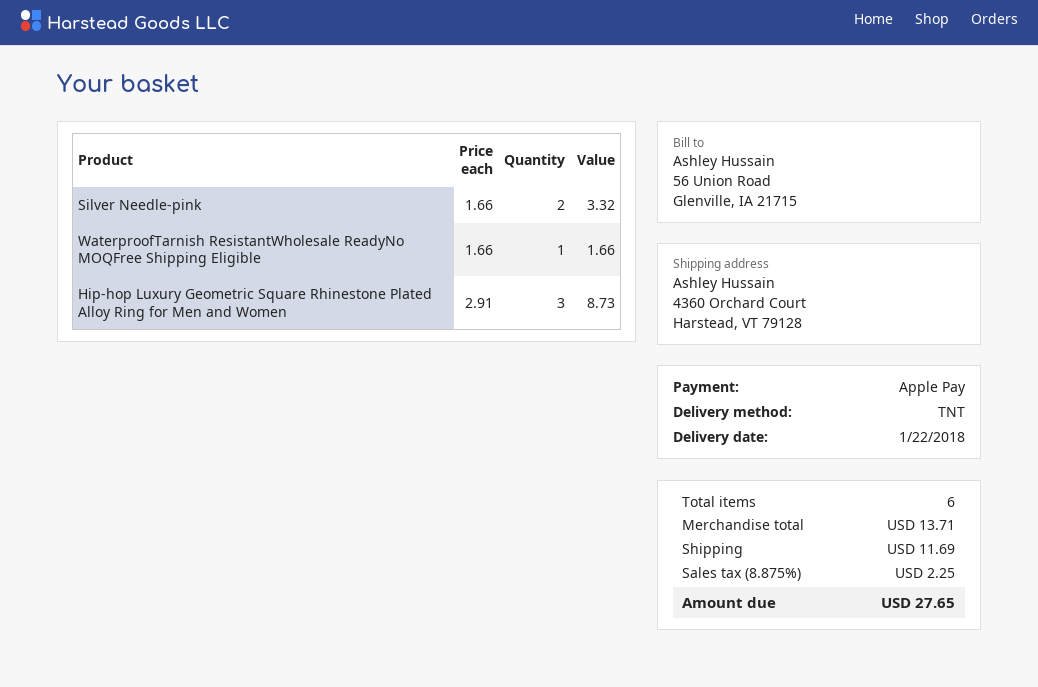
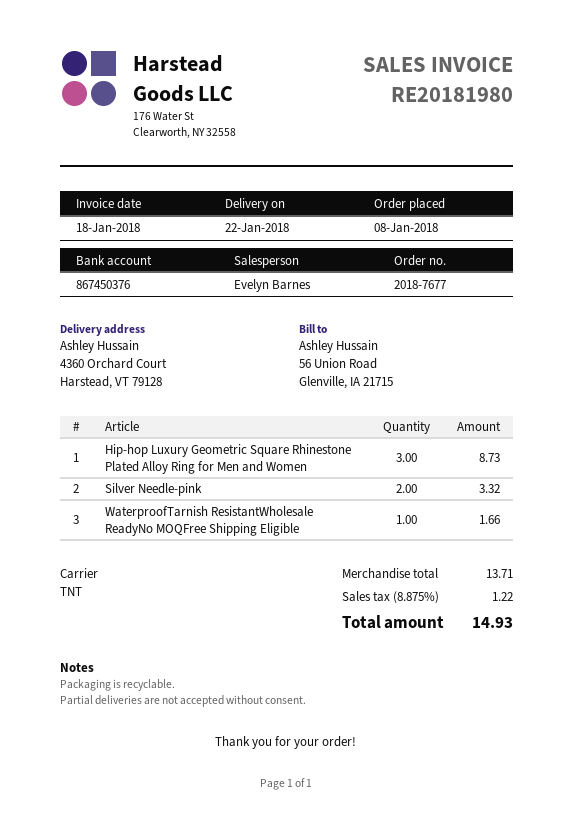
shipping: 11.69 -> none
tax: 8.875% = 2.25 -> 8.875% = 1.22
total: 27.65 -> 14.93

